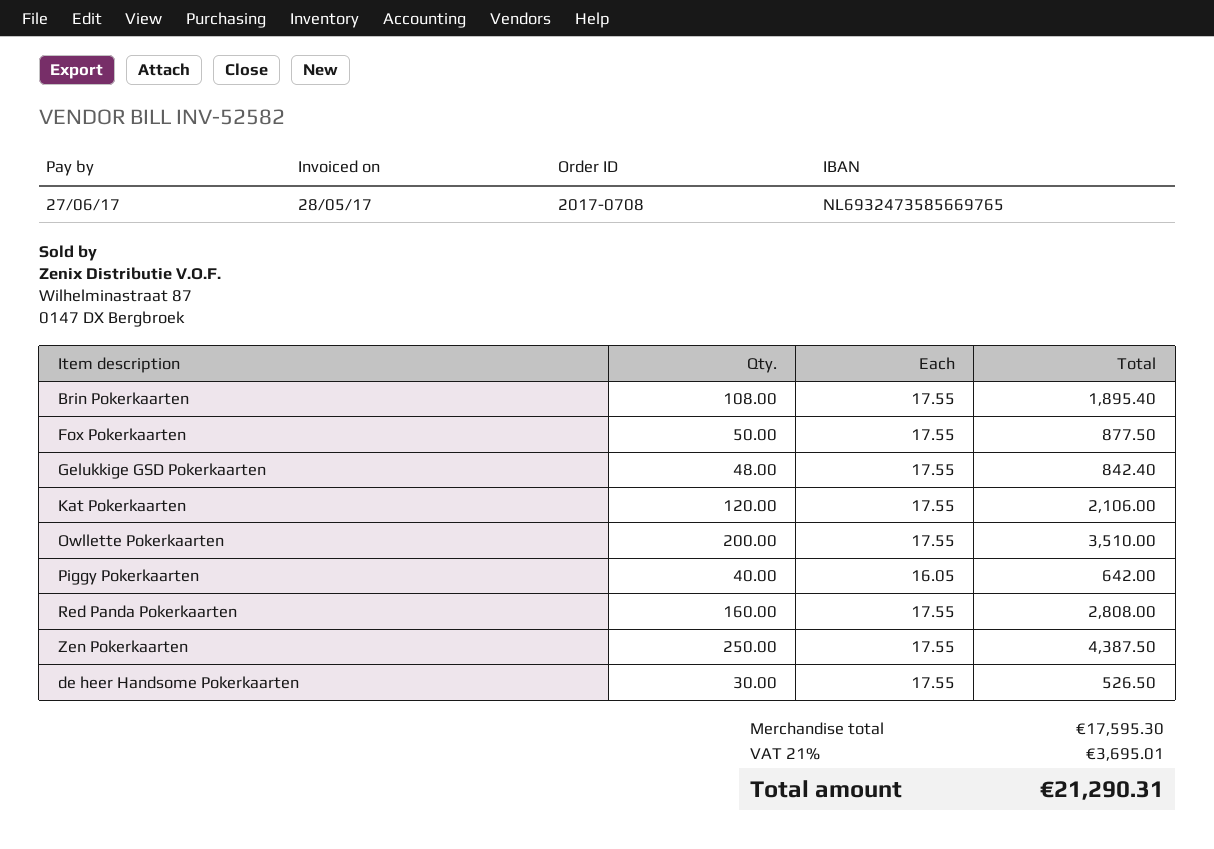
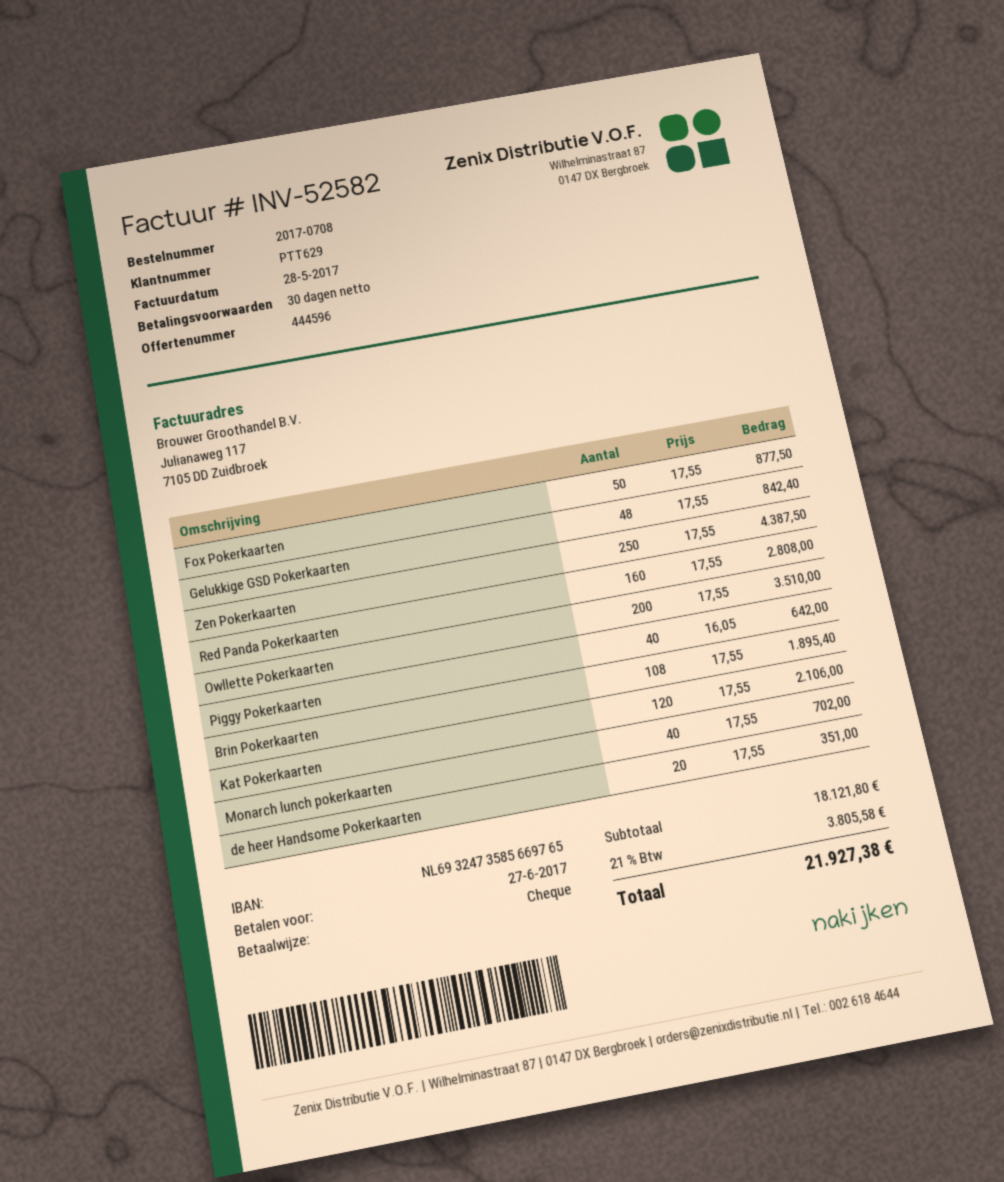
de heer Handsome Pokerkaarten: 30 x 17.55 = 526.50 -> 20 x 17.55 = 351.00
Monarch lunch pokerkaarten: none -> 40 x 17.55 = 702.00
subtotal: 17595.30 -> 18121.80
tax: 21% = 3695.01 -> 21% = 3805.58
total: 21290.31 -> 21927.38

